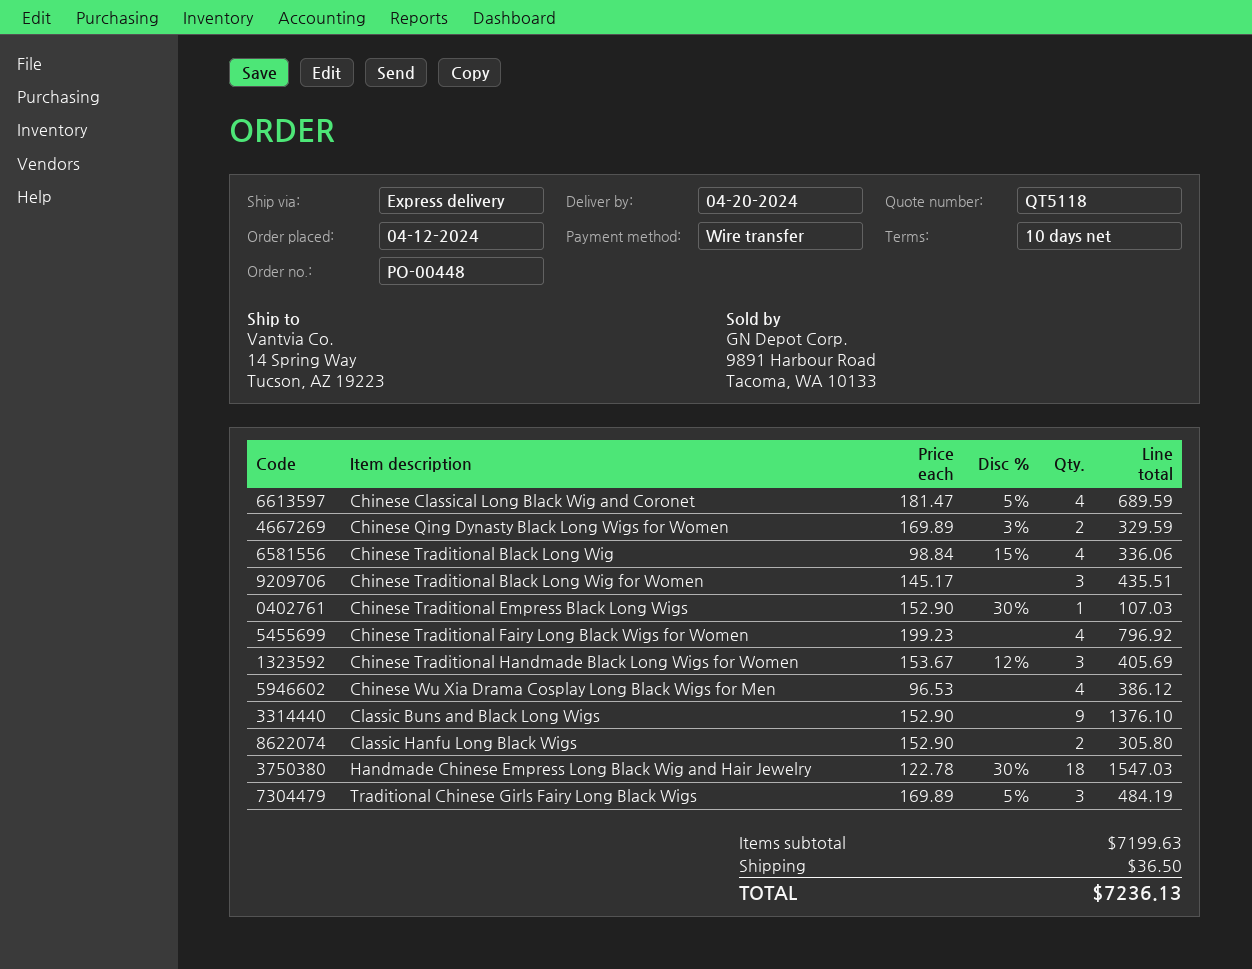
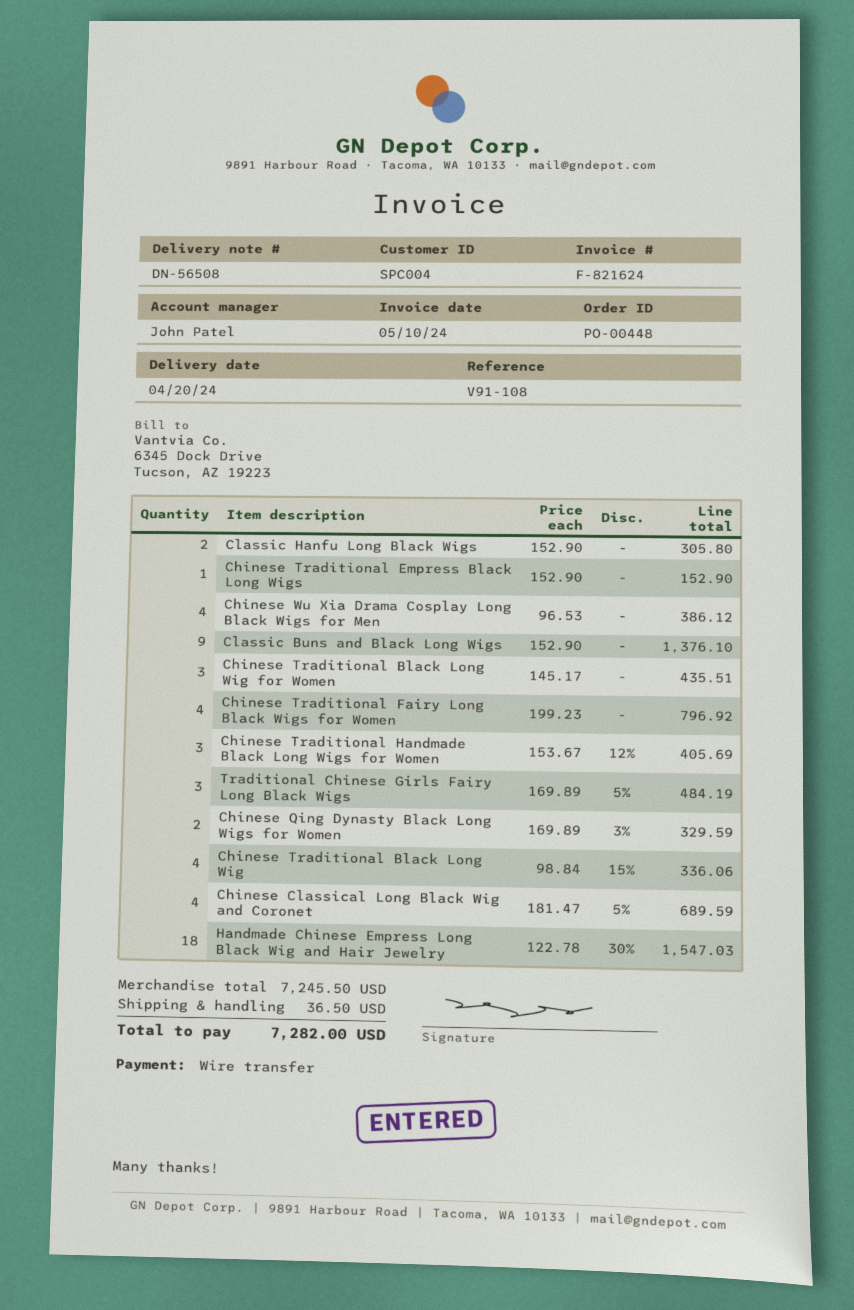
Chinese Traditional Empress Black Long Wigs: 1 x 152.90 - 30% = 107.03 -> 1 x 152.90 = 152.90
subtotal: 7199.63 -> 7245.50
total: 7236.13 -> 7282.00

